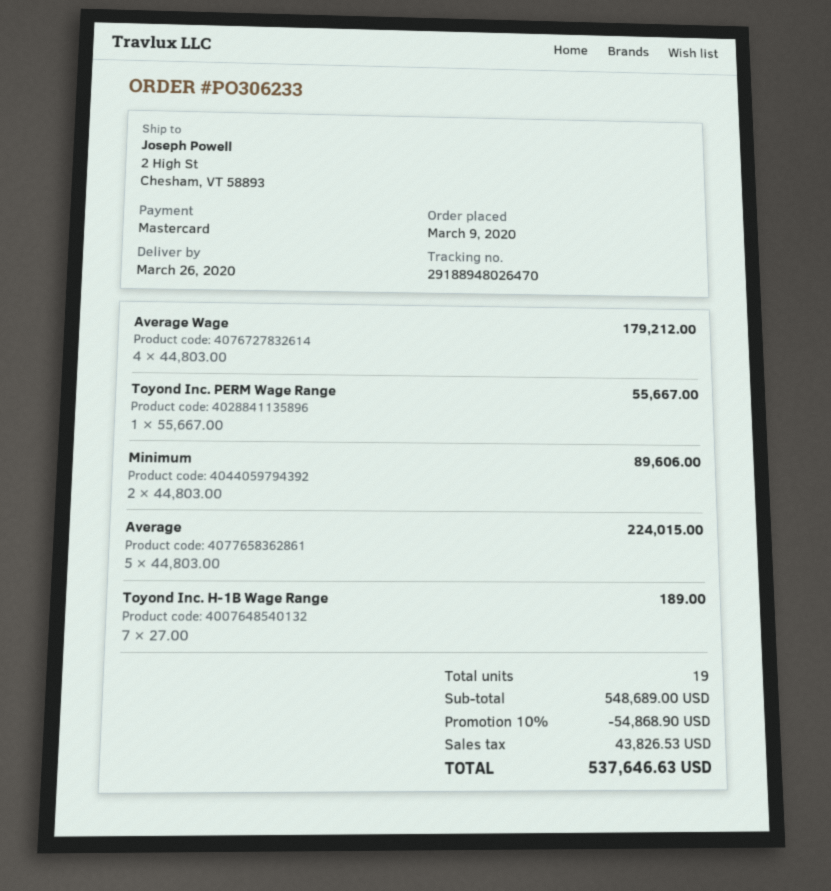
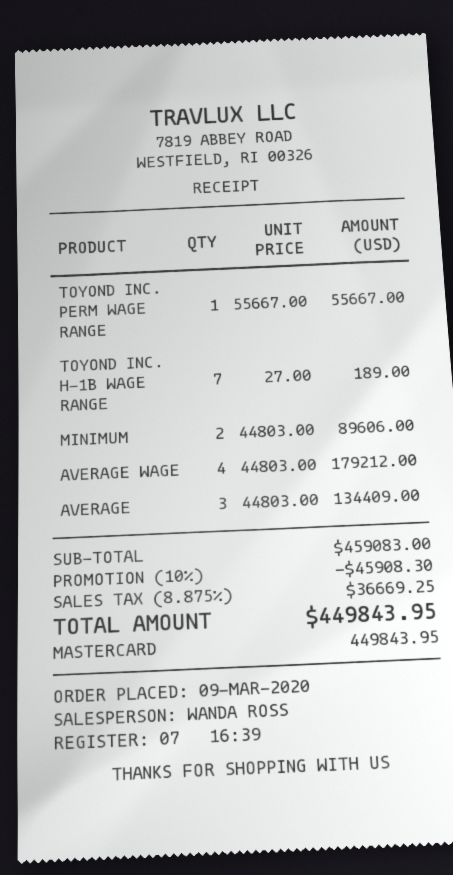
Average: 5 x 44803.00 = 224015.00 -> 3 x 44803.00 = 134409.00
subtotal: 548689.00 -> 459083.00
discount: 10% = 54868.90 -> 10% = 45908.30
tax: 43826.53 -> 36669.25
total: 537646.63 -> 449843.95

